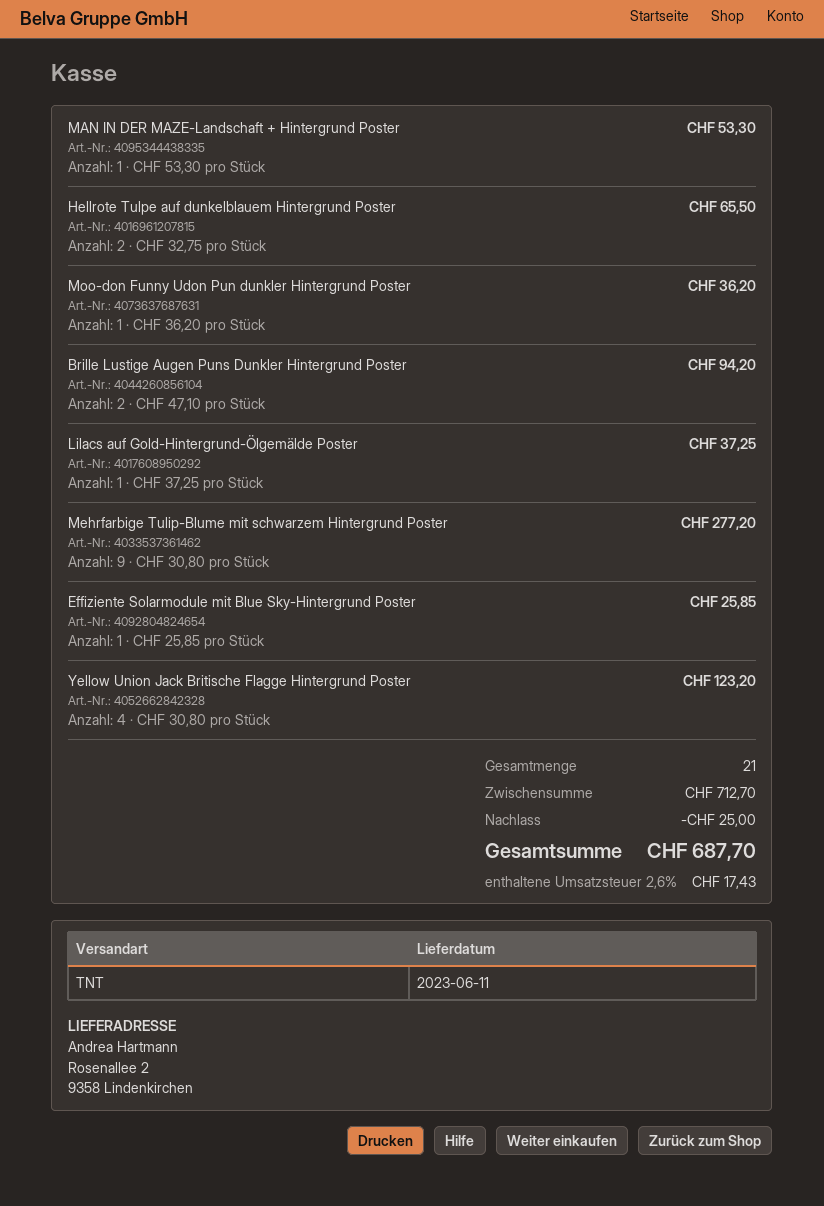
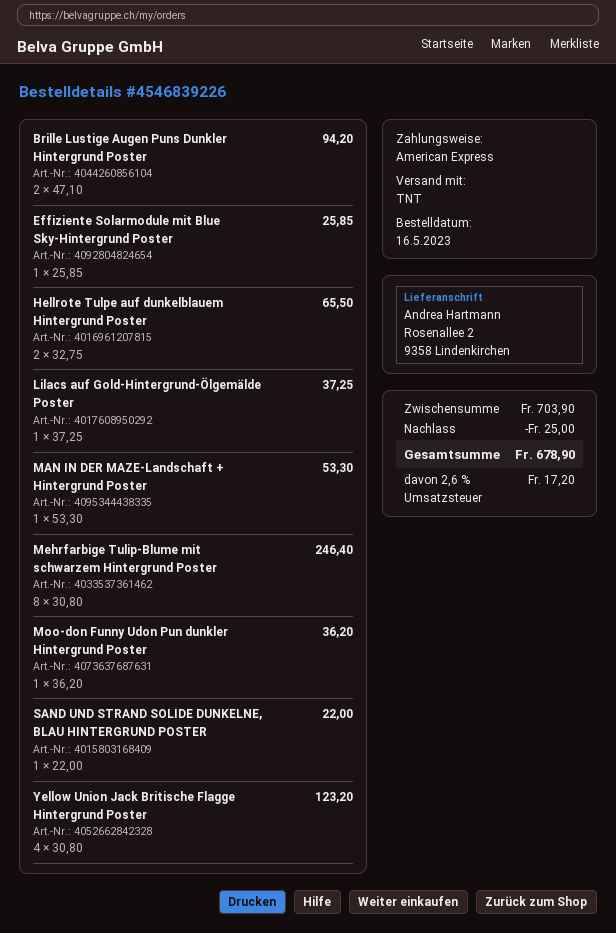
Mehrfarbige Tulip-Blume mit schwarzem Hintergrund Poster: 9 x 30.80 = 277.20 -> 8 x 30.80 = 246.40
SAND UND STRAND SOLIDE DUNKELNE, BLAU HINTERGRUND POSTER: none -> 1 x 22.00 = 22.00
subtotal: 712.70 -> 703.90
tax: 2.6% = 17.43 -> 2.6% = 17.20
total: 687.70 -> 678.90

